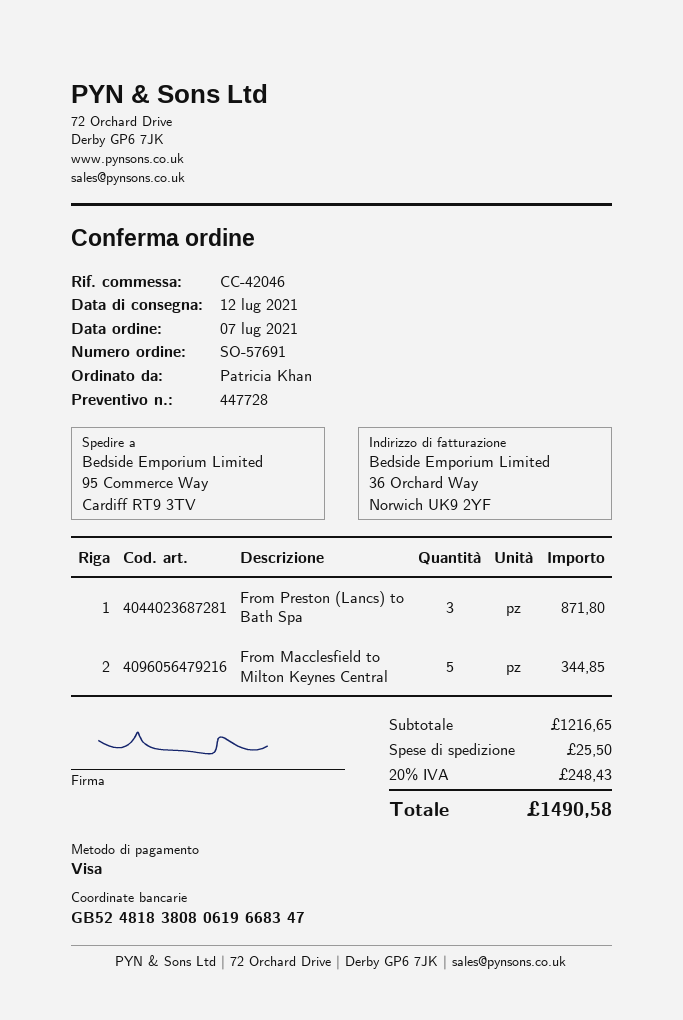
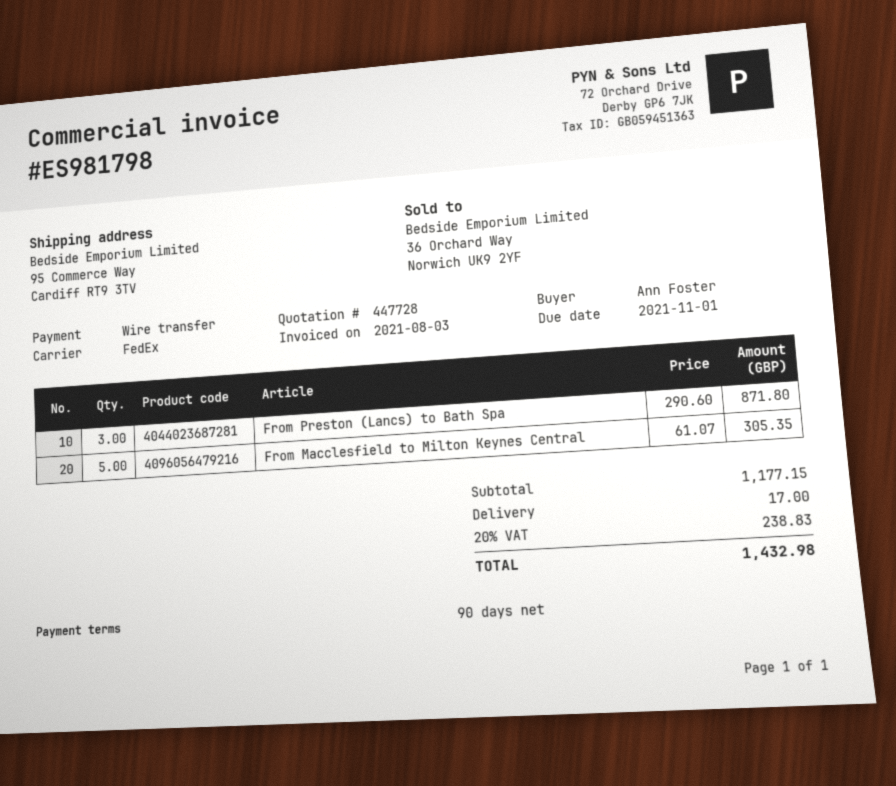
ordered by: Patricia Khan -> Ann Foster
payment method: Visa -> bank transfer
From Macclesfield to Milton Keynes Central: 5 for 344.85 -> 5 for 305.35
subtotal: 1216.65 -> 1177.15
shipping: 25.50 -> 17.00
tax: 20% = 248.43 -> 20% = 238.83
total: 1490.58 -> 1432.98

